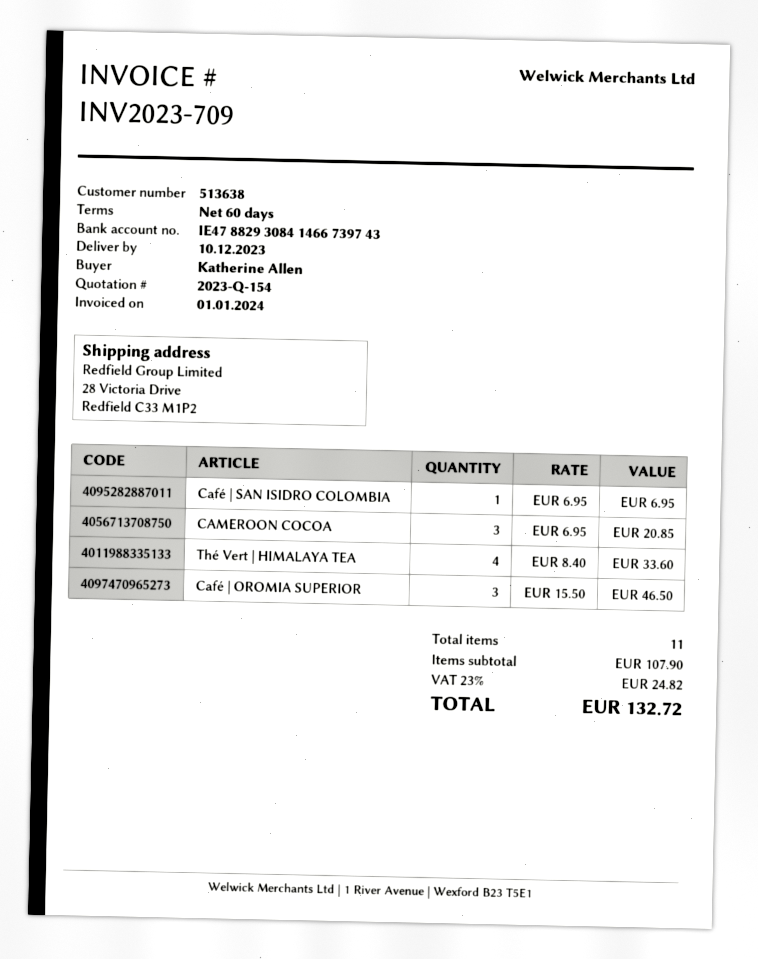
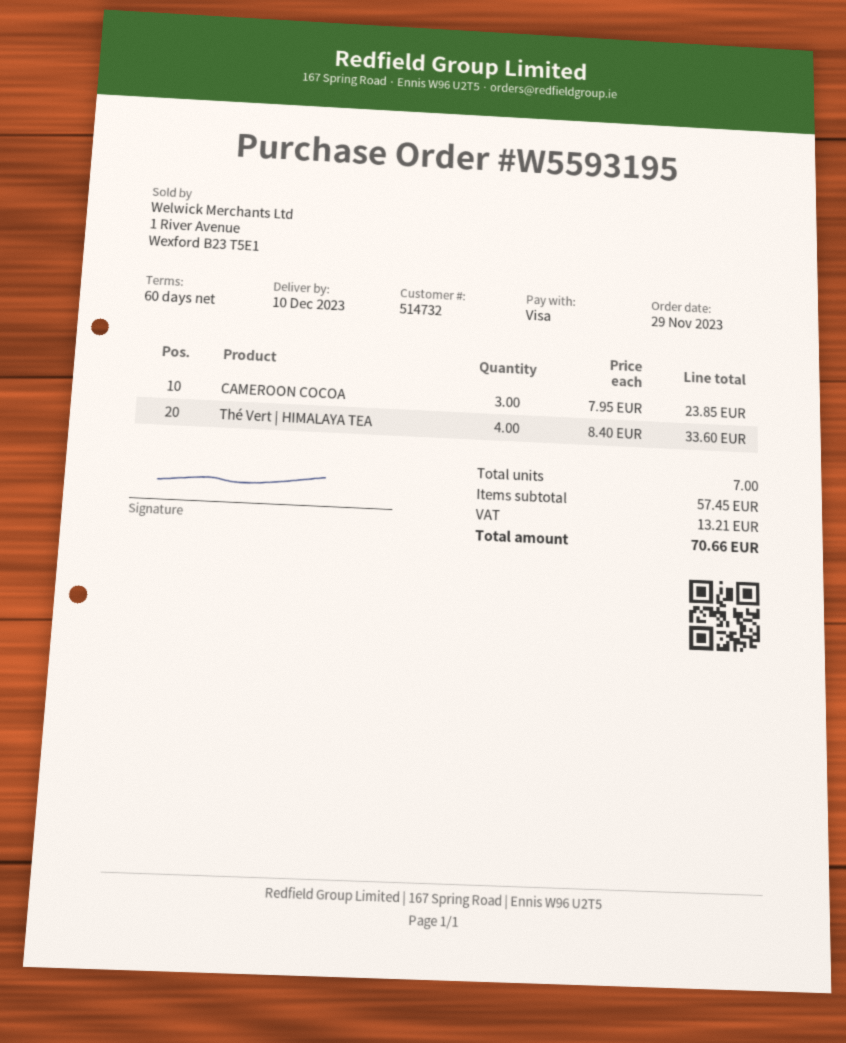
customer number: 513638 -> 514732
Café | SAN ISIDRO COLOMBIA: 1 x 6.95 = 6.95 -> none
CAMEROON COCOA: 3 x 6.95 = 20.85 -> 3 x 7.95 = 23.85
Café | OROMIA SUPERIOR: 3 x 15.50 = 46.50 -> none
total quantity: 11 -> 7
subtotal: 107.90 -> 57.45
tax: 24.82 -> 13.21
total: 132.72 -> 70.66

